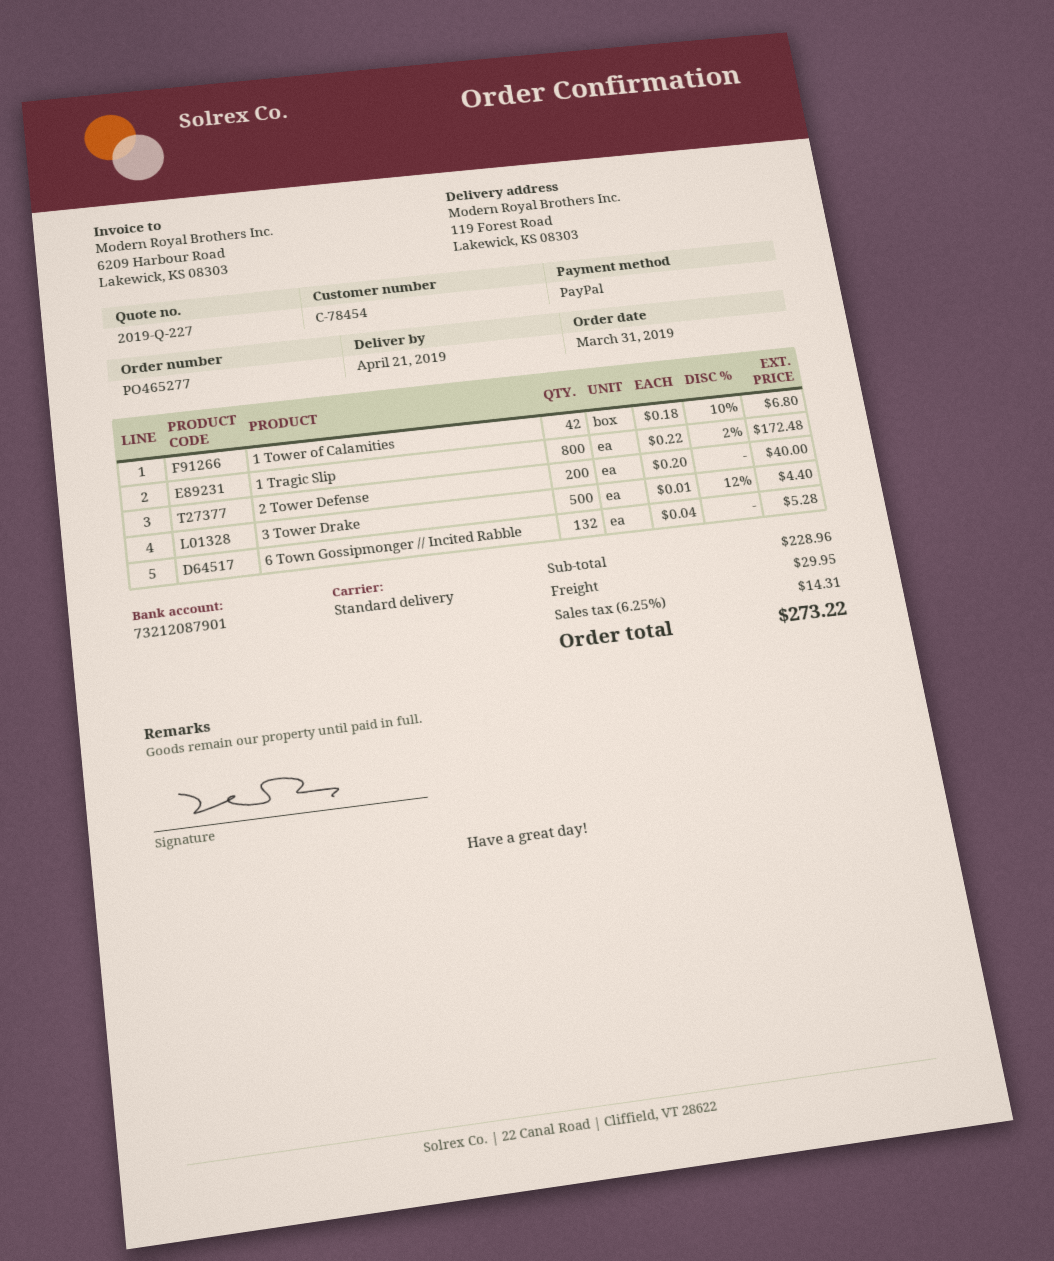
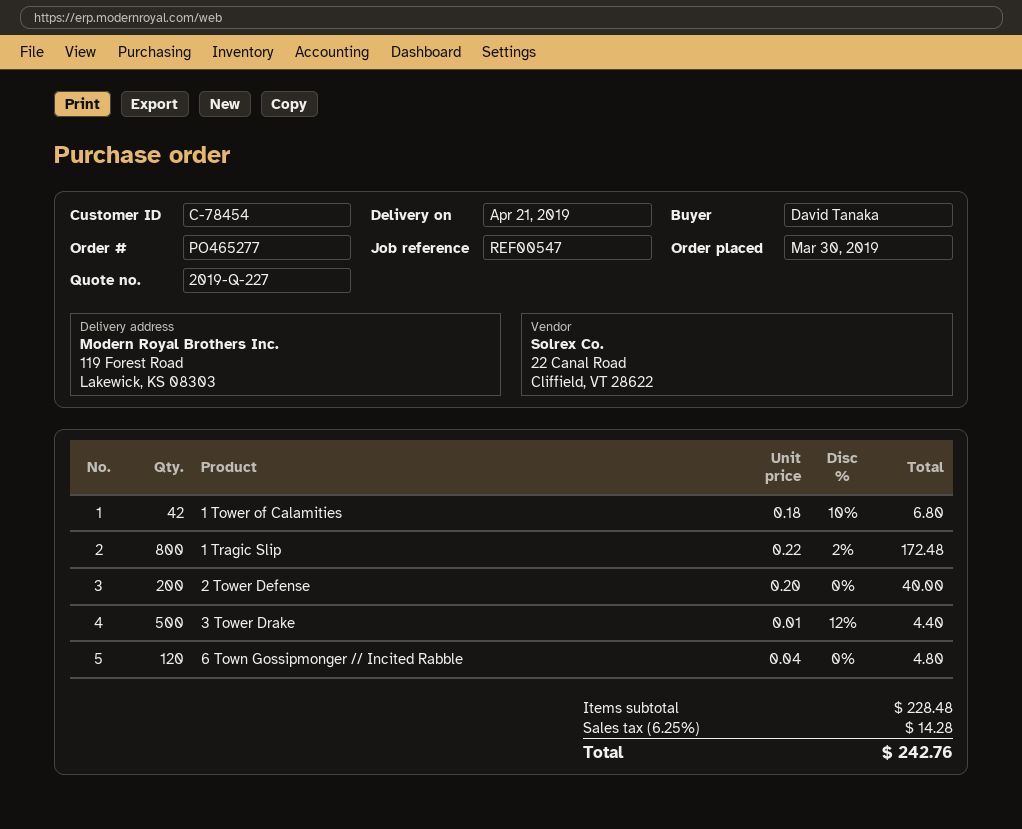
order date: 2019-03-31 -> 2019-03-30
6 Town Gossipmonger // Incited Rabble: 132 x 0.04 = 5.28 -> 120 x 0.04 = 4.80
subtotal: 228.96 -> 228.48
shipping: 29.95 -> none
tax: 6.25% = 14.31 -> 6.25% = 14.28
total: 273.22 -> 242.76

